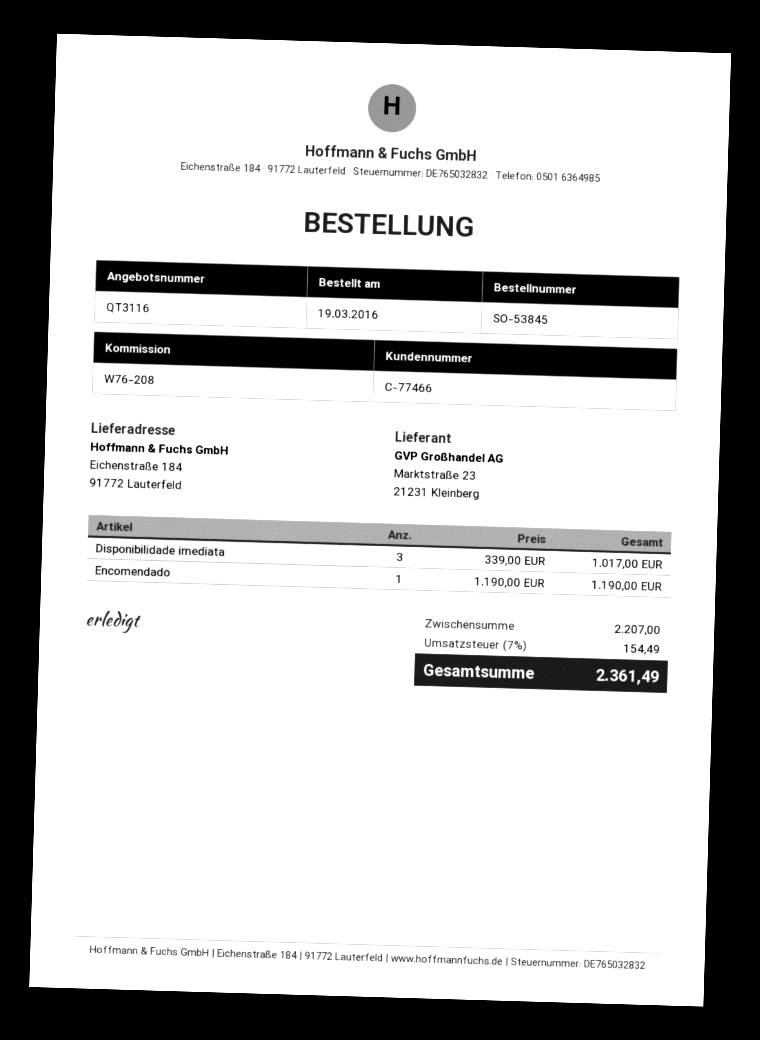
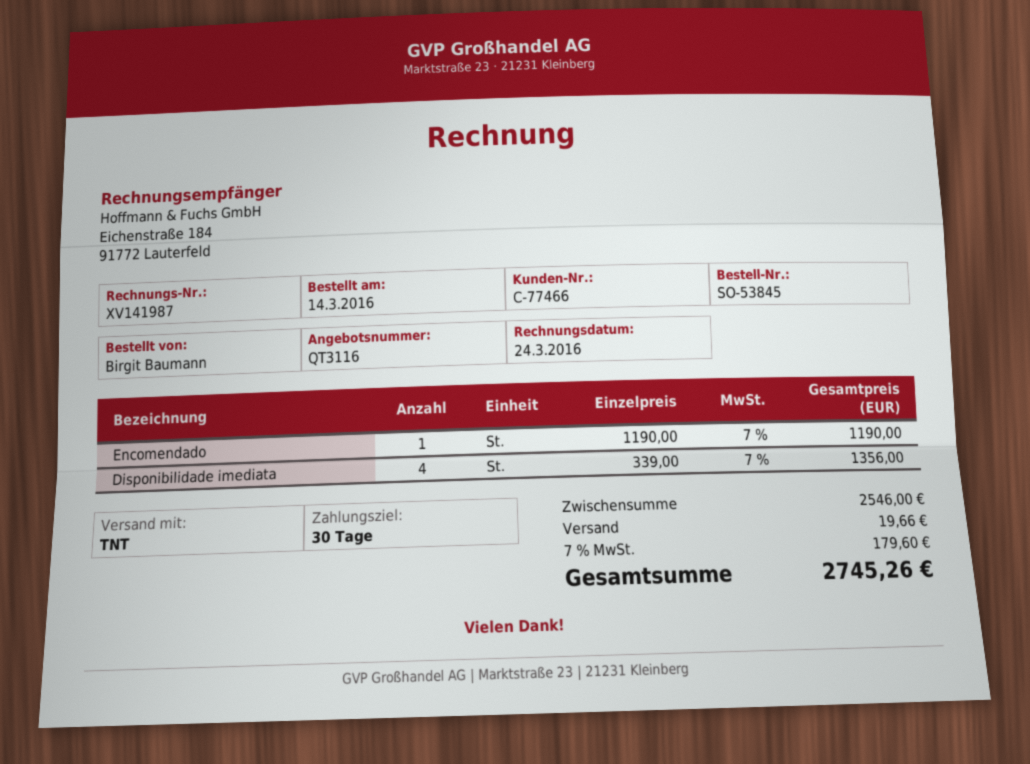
order date: 2016-03-19 -> 2016-03-14
Disponibilidade imediata: 3 x 339.00 = 1017.00 -> 4 x 339.00 = 1356.00
subtotal: 2207.00 -> 2546.00
shipping: none -> 19.66
tax: 7% = 154.49 -> 7% = 179.60
total: 2361.49 -> 2745.26

